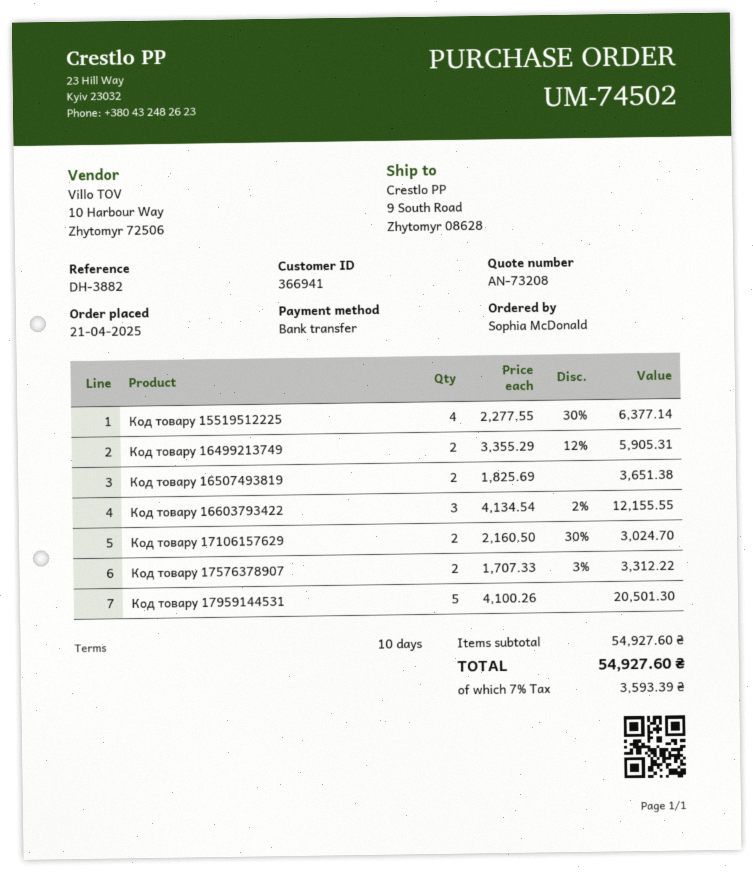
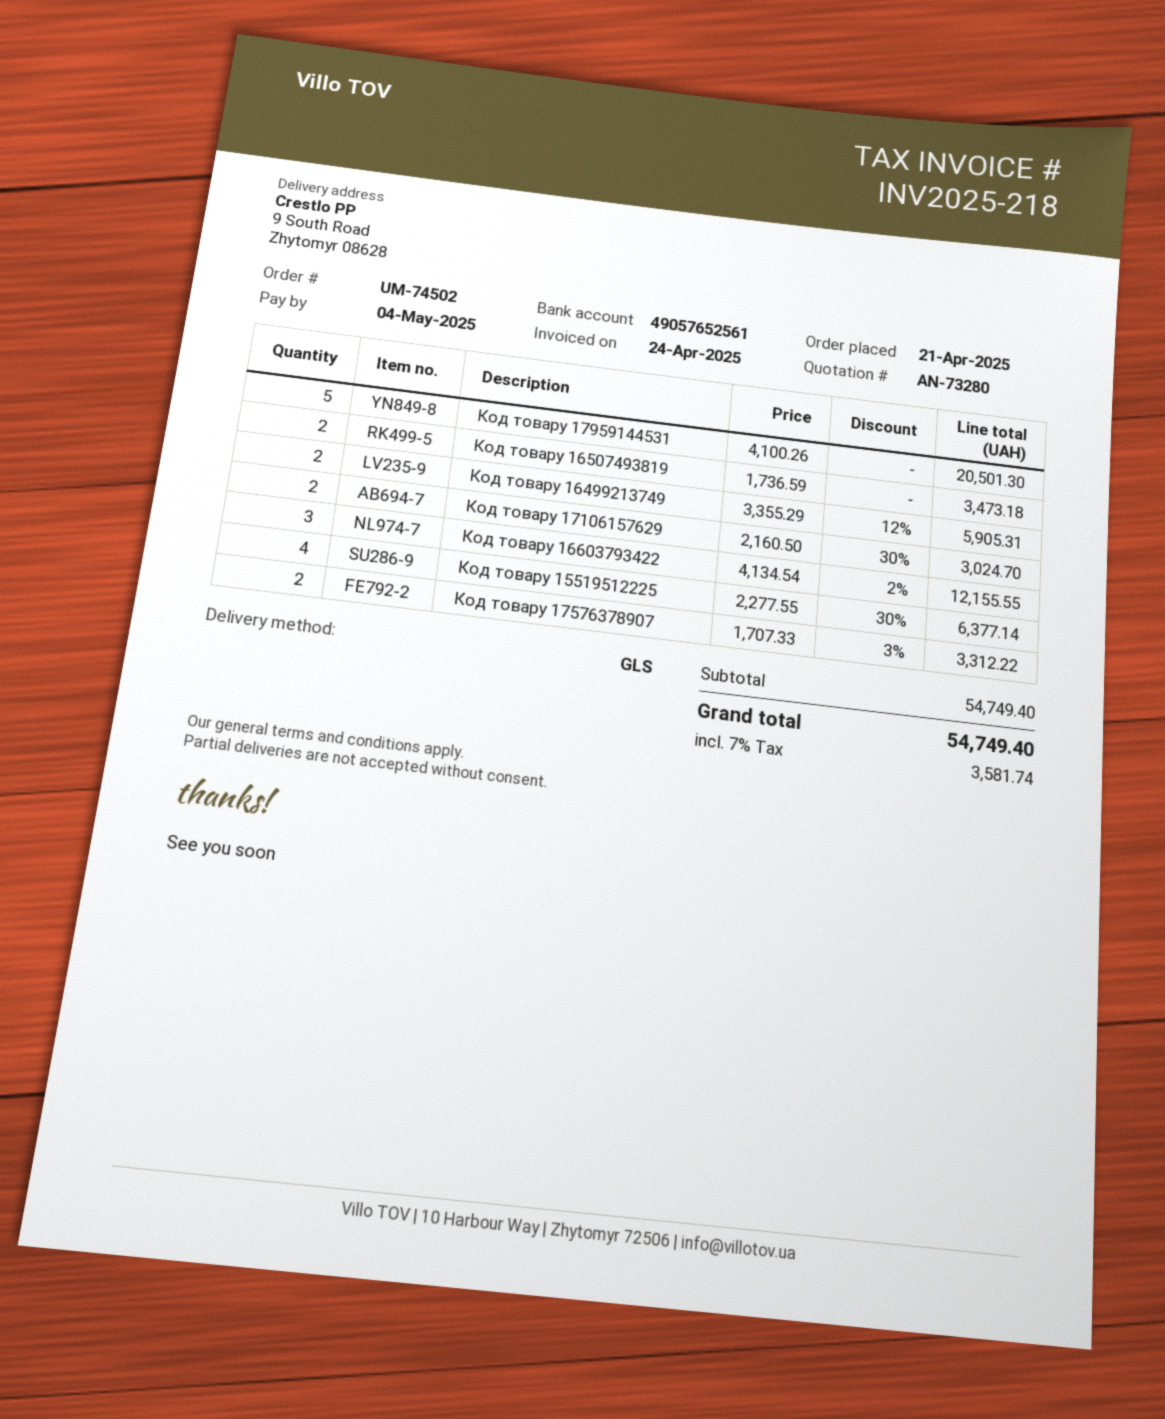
quote number: AN-73208 -> AN-73280
Код товару 16507493819: 2 x 1825.69 = 3651.38 -> 2 x 1736.59 = 3473.18
subtotal: 54927.60 -> 54749.40
tax: 7% = 3593.39 -> 7% = 3581.74
total: 54927.60 -> 54749.40

